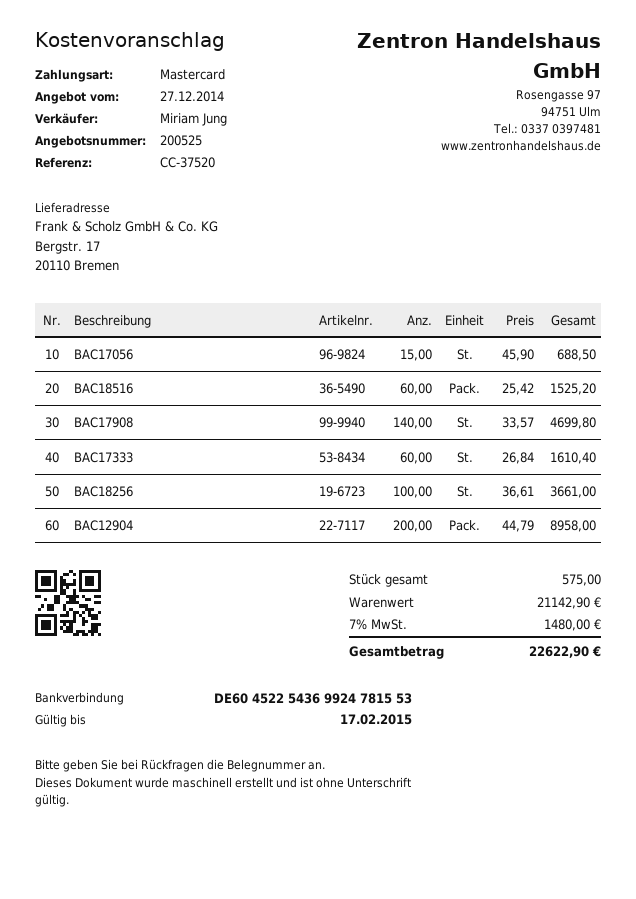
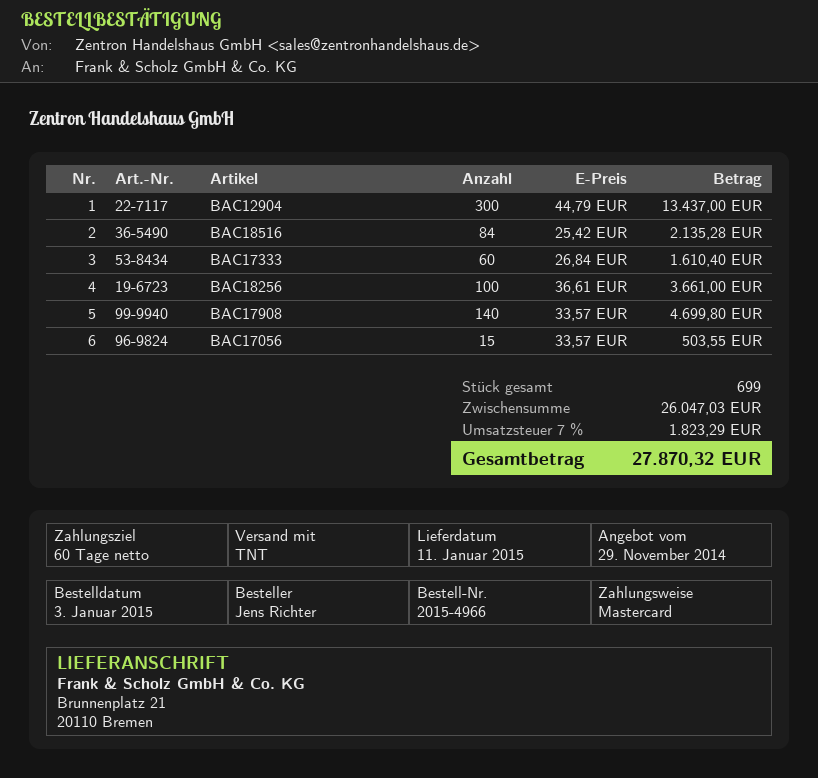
quote date: 2014-12-27 -> 2014-11-29
ship to: Bergstr. 17, 20110 Bremen -> Brunnenplatz 21, 20110 Bremen
BAC17056: 15 x 45.90 = 688.50 -> 15 x 33.57 = 503.55
BAC18516: 60 x 25.42 = 1525.20 -> 84 x 25.42 = 2135.28
BAC12904: 200 x 44.79 = 8958.00 -> 300 x 44.79 = 13437.00
total quantity: 575 -> 699
subtotal: 21142.90 -> 26047.03
tax: 7% = 1480.00 -> 7% = 1823.29
total: 22622.90 -> 27870.32

